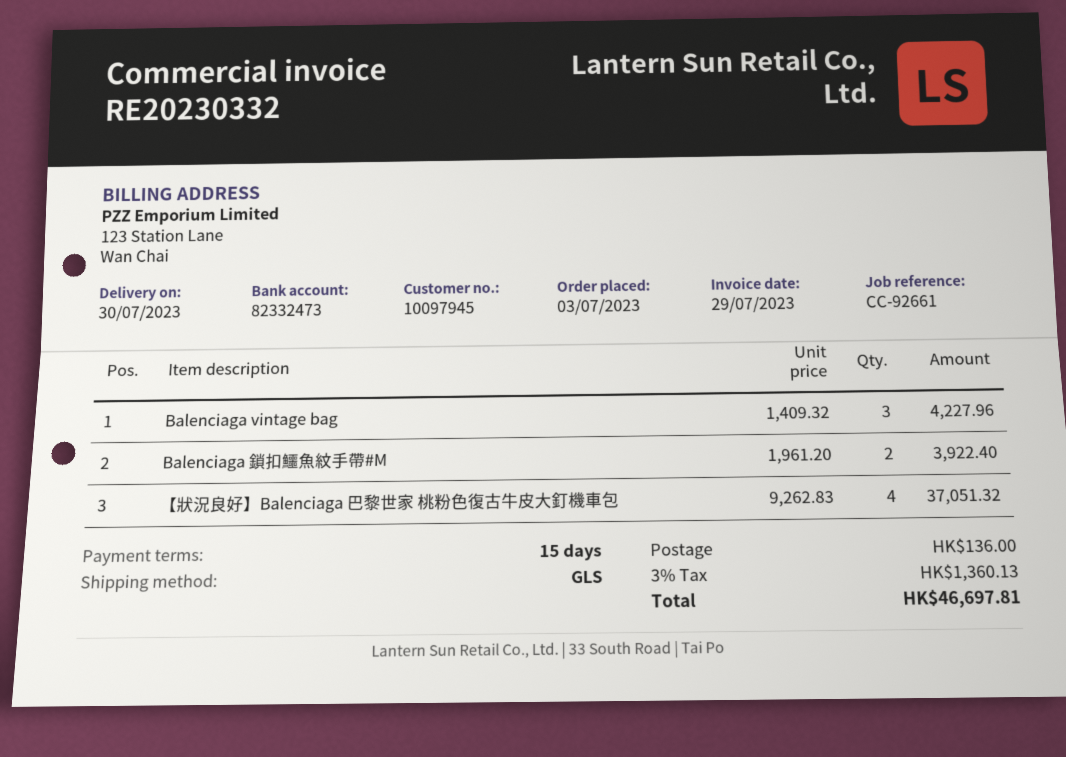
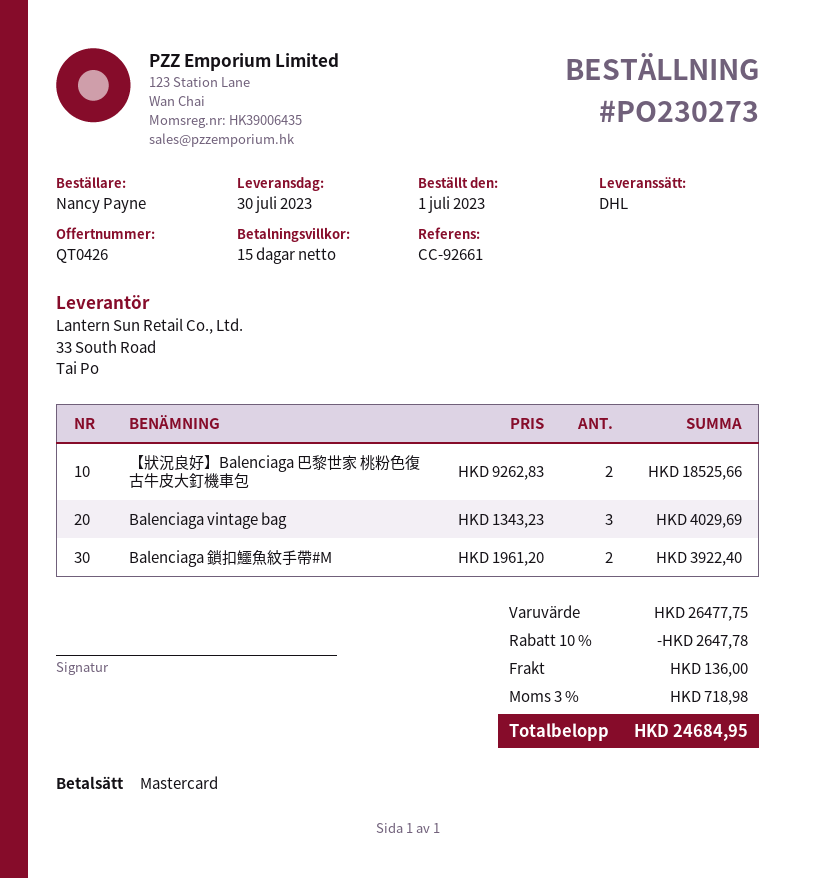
order date: 2023-07-03 -> 2023-07-01
shipping method: GLS -> DHL
Balenciaga vintage bag: 3 x 1409.32 = 4227.96 -> 3 x 1343.23 = 4029.69
【狀況良好】Balenciaga 巴黎世家 桃粉色復古牛皮大釘機車包: 4 x 9262.83 = 37051.32 -> 2 x 9262.83 = 18525.66
discount: none -> 10% = 2647.78
tax: 3% = 1360.13 -> 3% = 718.98
total: 46697.81 -> 24684.95

